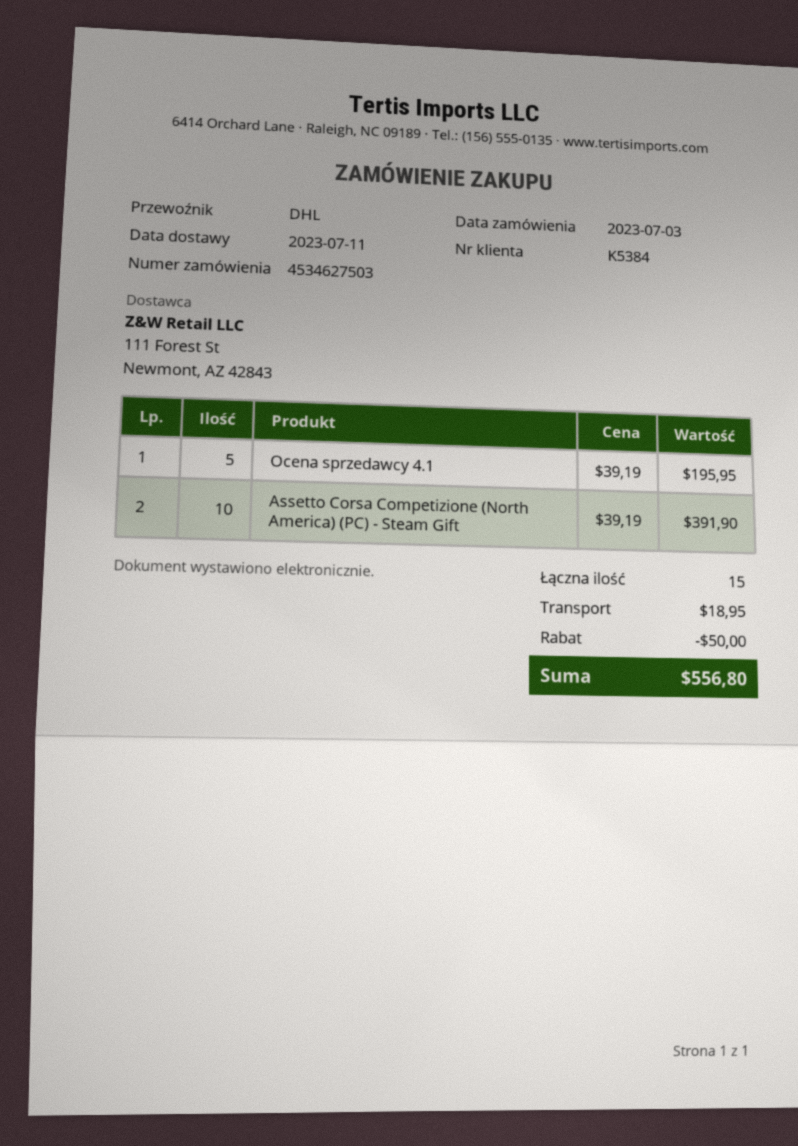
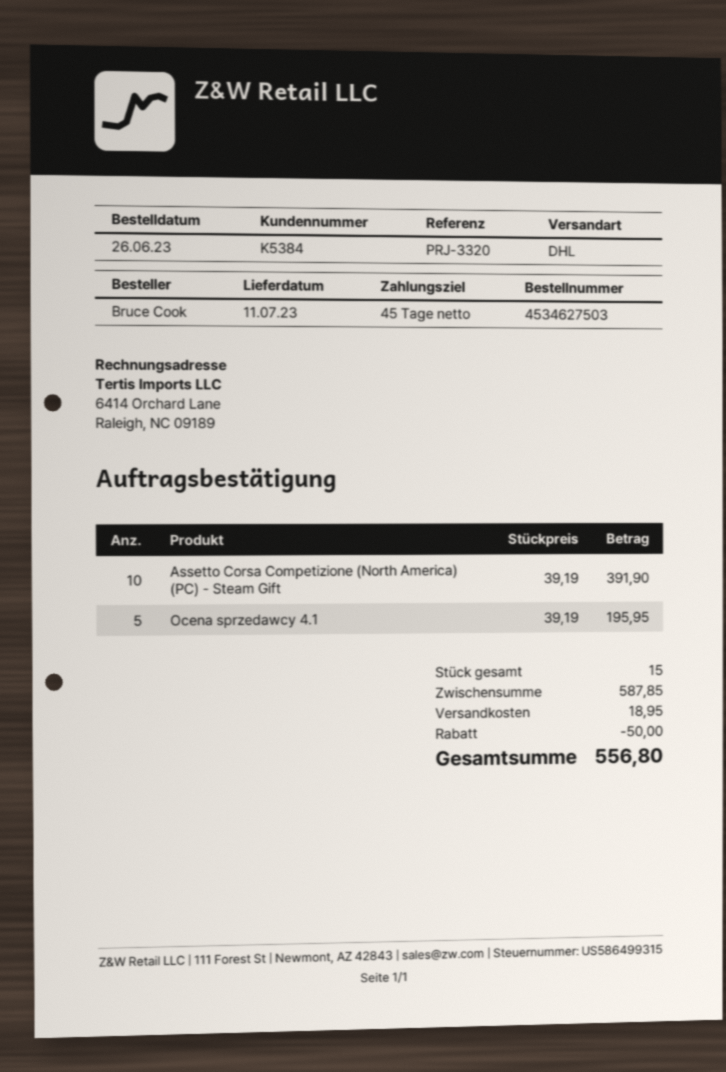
order date: 2023-07-03 -> 2023-06-26

